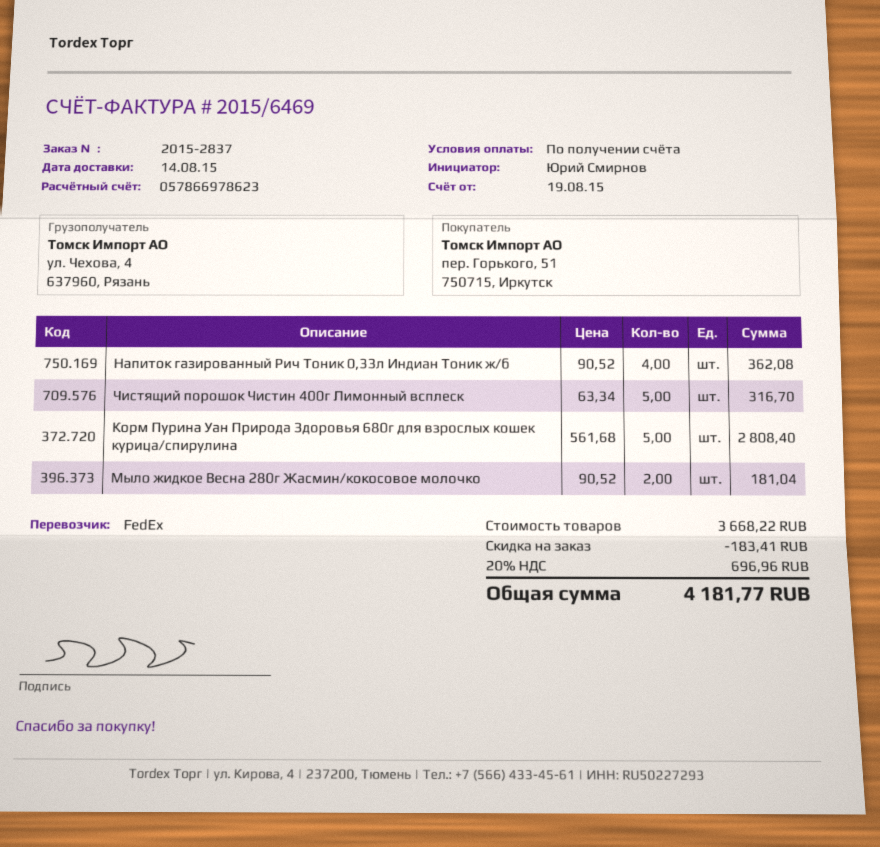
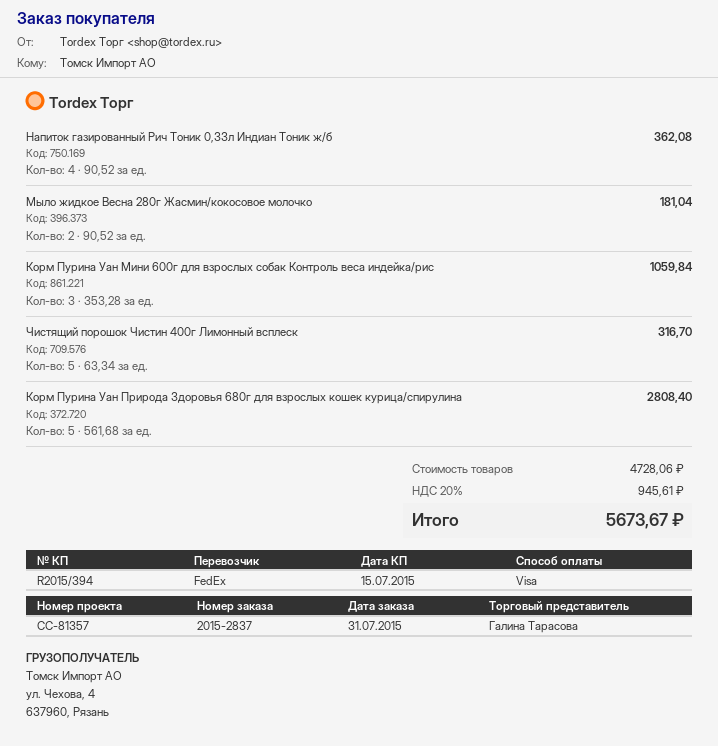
Корм Пурина Уан Мини 600г для взрослых собак Контроль веса индейка/рис: none -> 3 x 353.28 = 1059.84
subtotal: 3668.22 -> 4728.06
discount: 183.41 -> none
tax: 20% = 696.96 -> 20% = 945.61
total: 4181.77 -> 5673.67

